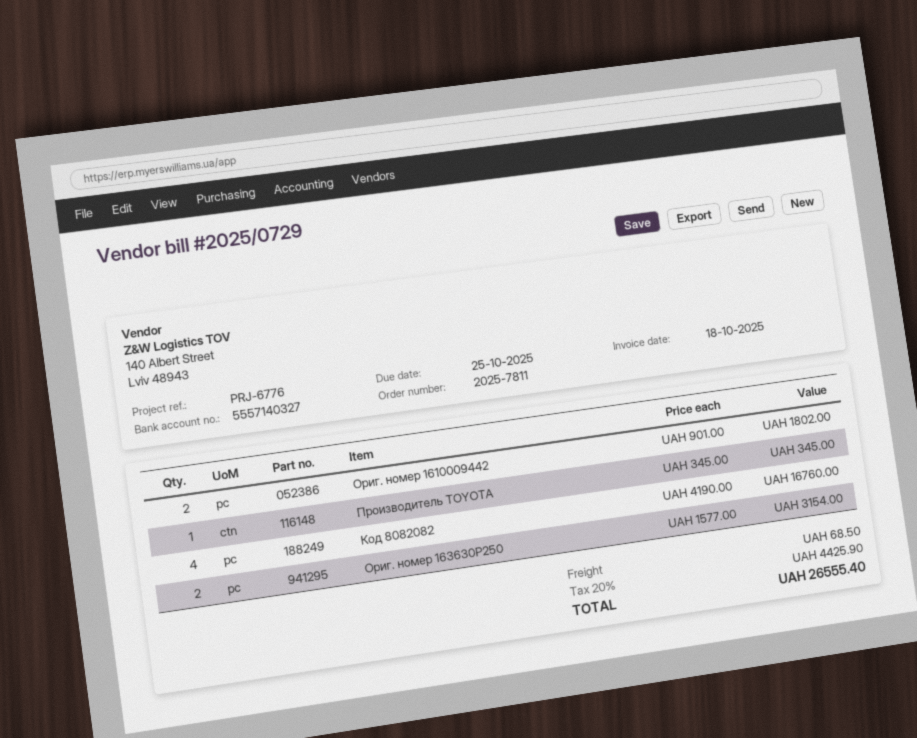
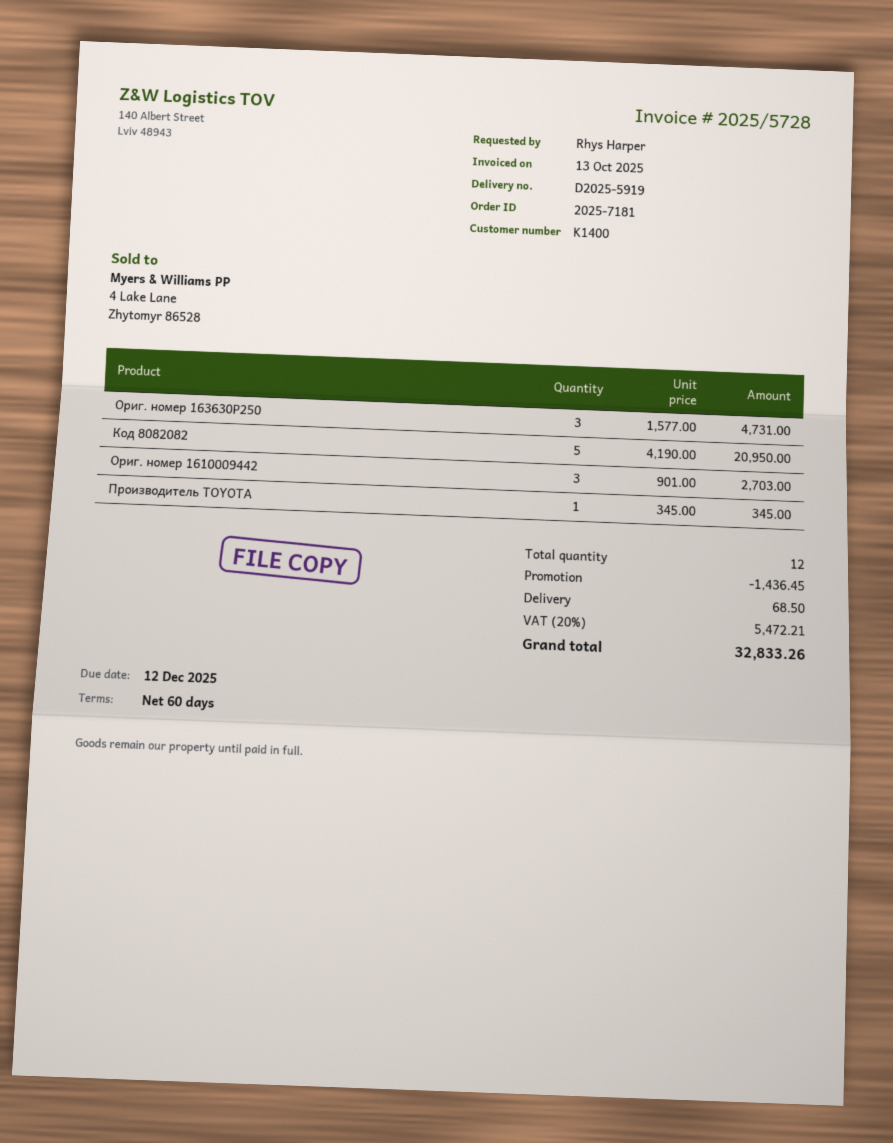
order number: 2025-7811 -> 2025-7181
invoice number: 2025/0729 -> 2025/5728
invoice date: 2025-10-18 -> 2025-10-13
due date: 2025-10-25 -> 2025-12-12
Ориг. номер 1610009442: 2 x 901.00 = 1802.00 -> 3 x 901.00 = 2703.00
Код 8082082: 4 x 4190.00 = 16760.00 -> 5 x 4190.00 = 20950.00
Ориг. номер 163630P250: 2 x 1577.00 = 3154.00 -> 3 x 1577.00 = 4731.00
discount: none -> 1436.45
tax: 20% = 4425.90 -> 20% = 5472.21
total: 26555.40 -> 32833.26

